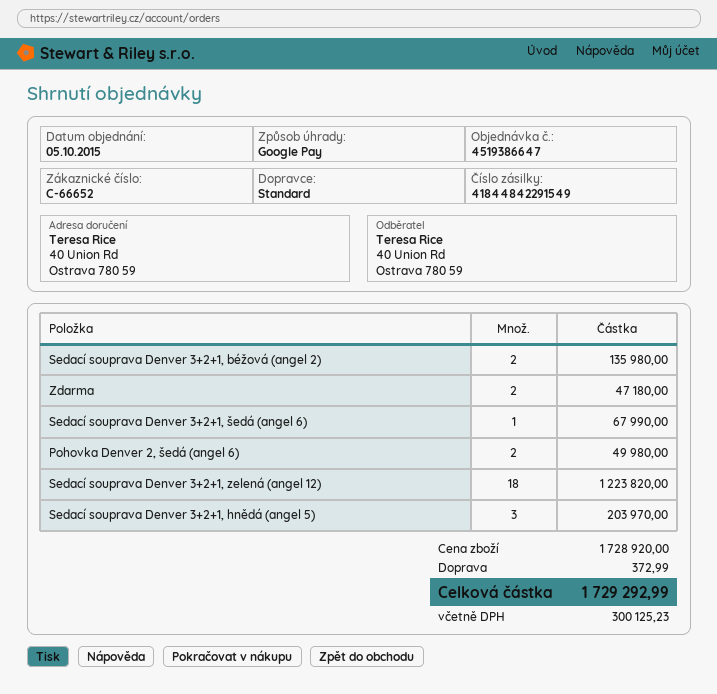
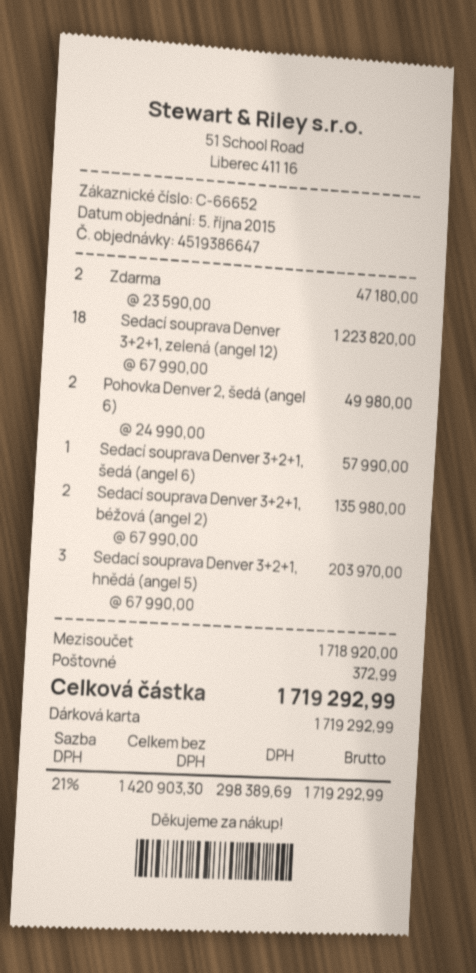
payment method: Google Pay -> gift card
Sedací souprava Denver 3+2+1, šedá (angel 6): 1 for 67990.00 -> 1 for 57990.00
subtotal: 1728920.00 -> 1718920.00
tax: 300125.23 -> 298389.69
total: 1729292.99 -> 1719292.99

